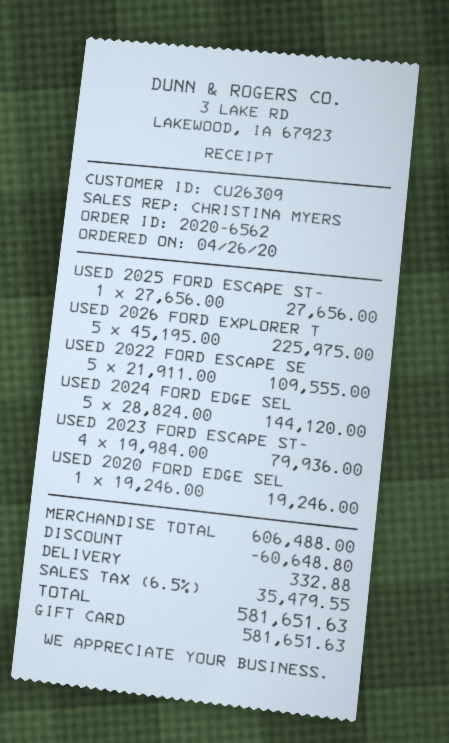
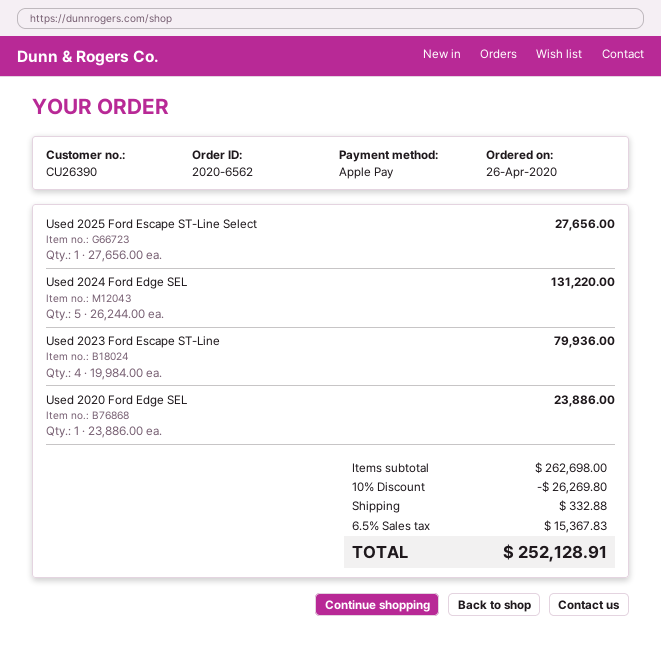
customer number: CU26309 -> CU26390
payment method: gift card -> Apple Pay
USED 2026 FORD EXPLORER T: 5 x 45195.00 = 225975.00 -> none
USED 2022 FORD ESCAPE SE: 5 x 21911.00 = 109555.00 -> none
USED 2024 FORD EDGE SEL: 5 x 28824.00 = 144120.00 -> 5 x 26244.00 = 131220.00
USED 2020 FORD EDGE SEL: 1 x 19246.00 = 19246.00 -> 1 x 23886.00 = 23886.00
subtotal: 606488.00 -> 262698.00
discount: 60648.80 -> 26269.80
tax: 6.5% = 35479.55 -> 6.5% = 15367.83
total: 581651.63 -> 252128.91

